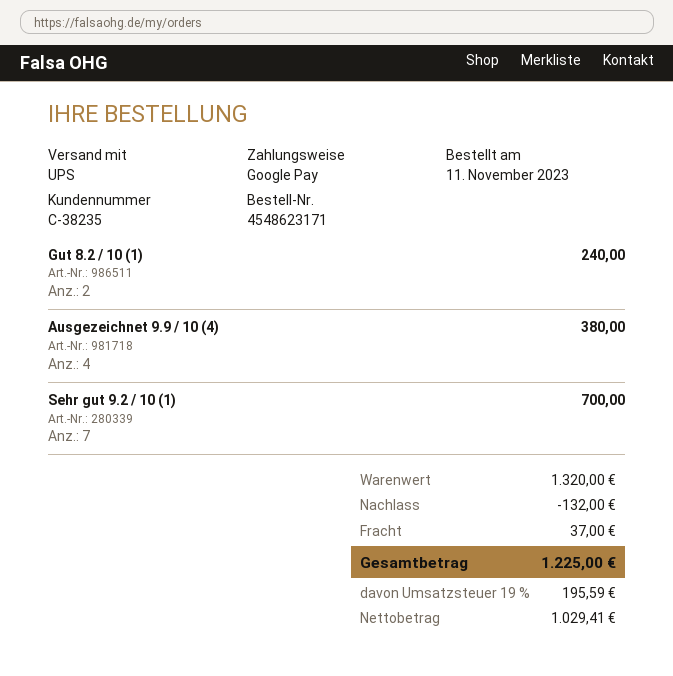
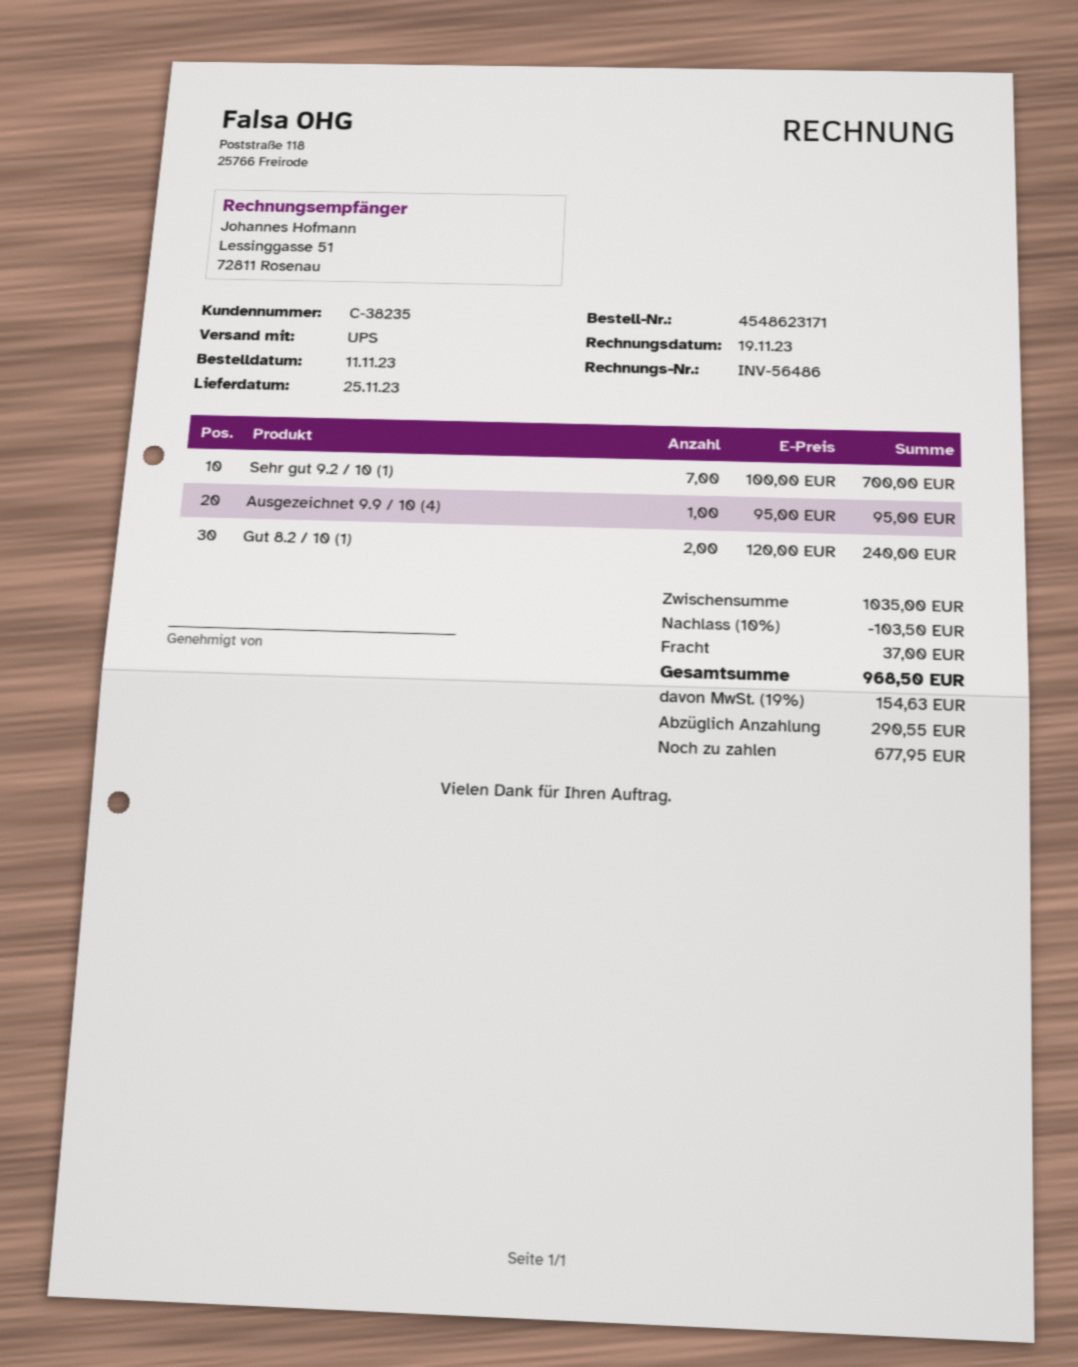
Ausgezeichnet 9.9 / 10 (4): 4 for 380.00 -> 1 for 95.00
subtotal: 1320.00 -> 1035.00
discount: 132.00 -> 103.50
tax: 19% = 195.59 -> 19% = 154.63
total: 1225.00 -> 968.50

